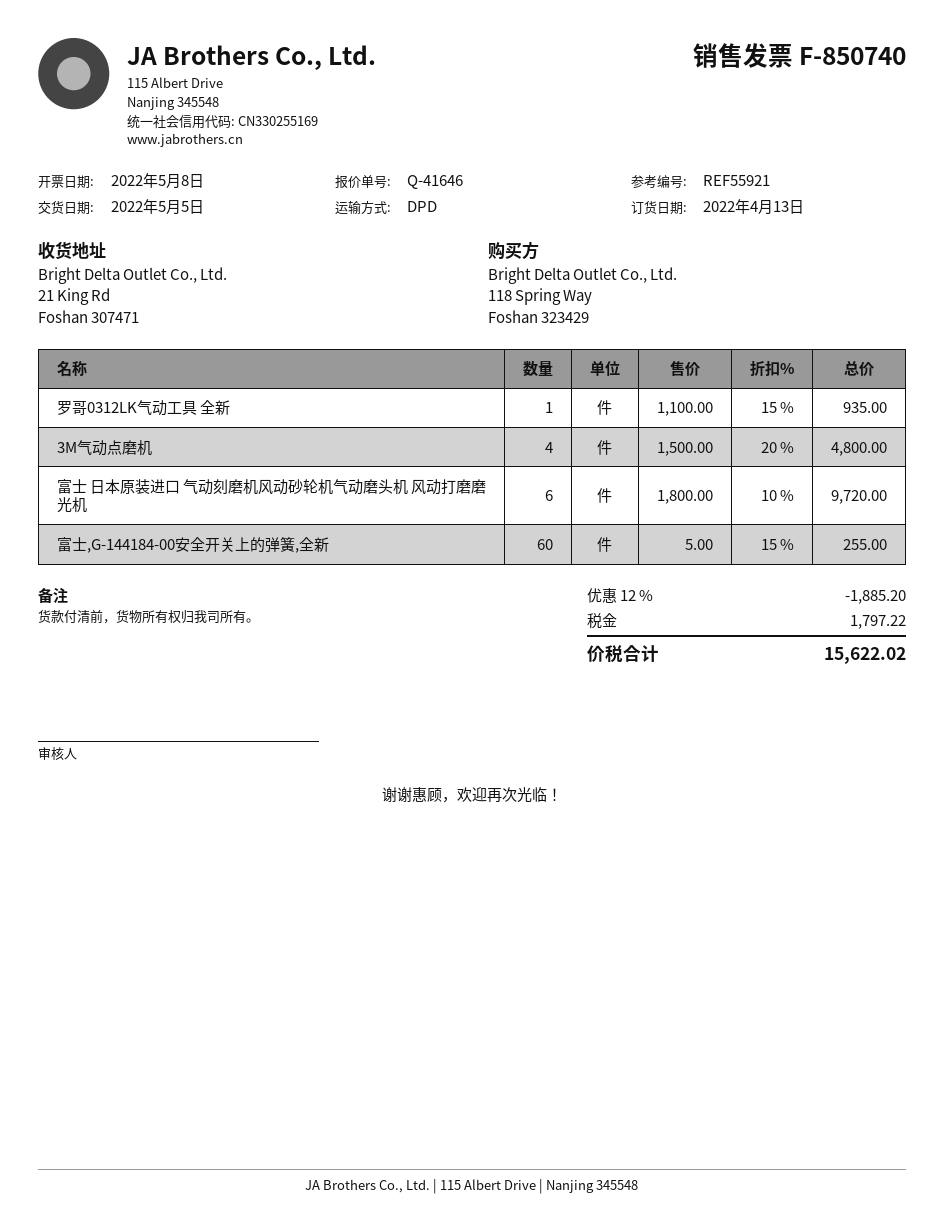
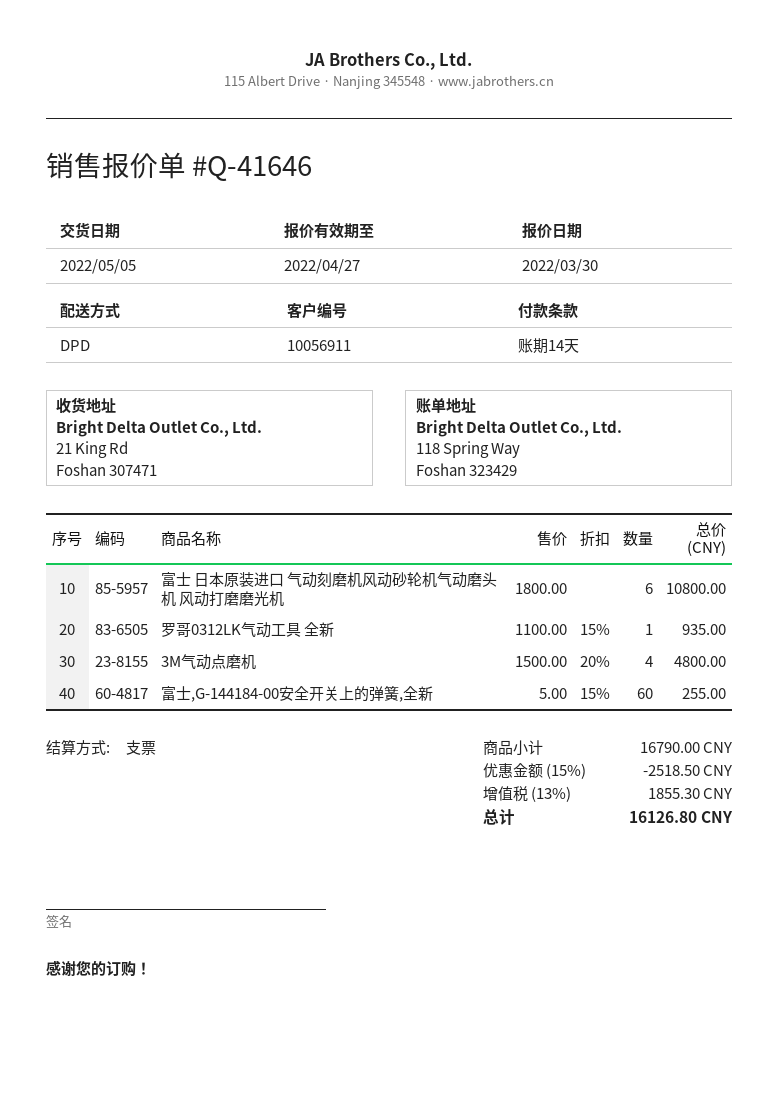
富士 日本原装进口 气动刻磨机风动砂轮机气动磨头机 风动打磨磨光机: 6 x 1800.00 - 10% = 9720.00 -> 6 x 1800.00 = 10800.00
discount: 12% = 1885.20 -> 15% = 2518.50
tax: 1797.22 -> 1855.30
total: 15622.02 -> 16126.80

